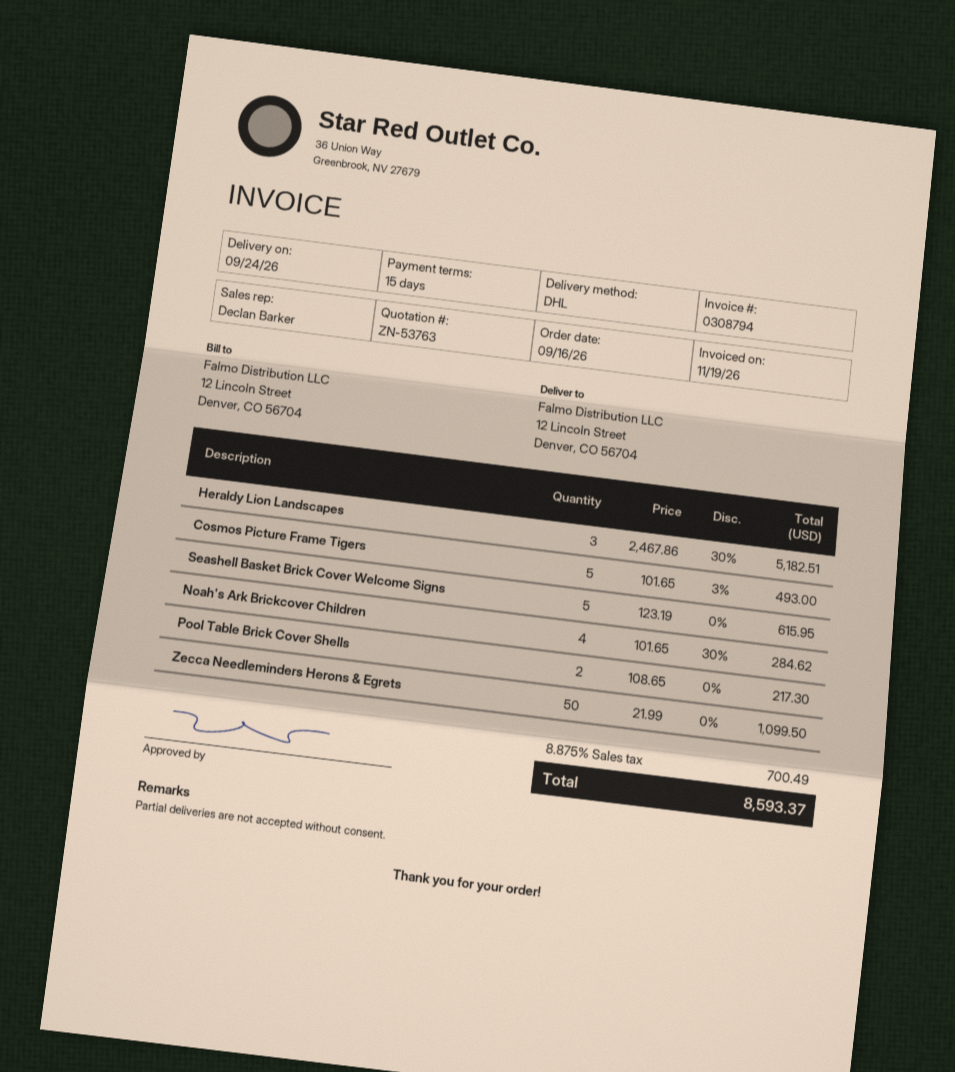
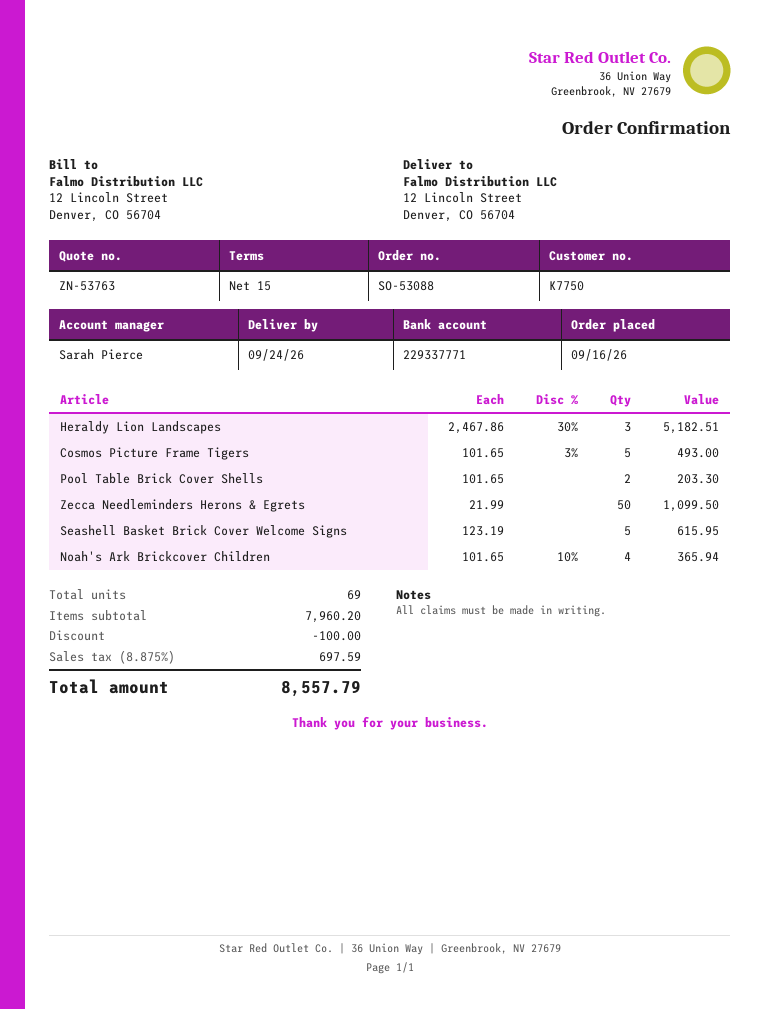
sales rep: Declan Barker -> Sarah Pierce
Noah's Ark Brickcover Children: 4 x 101.65 - 30% = 284.62 -> 4 x 101.65 - 10% = 365.94
Pool Table Brick Cover Shells: 2 x 108.65 = 217.30 -> 2 x 101.65 = 203.30
discount: none -> 100.00
tax: 8.875% = 700.49 -> 8.875% = 697.59
total: 8593.37 -> 8557.79

